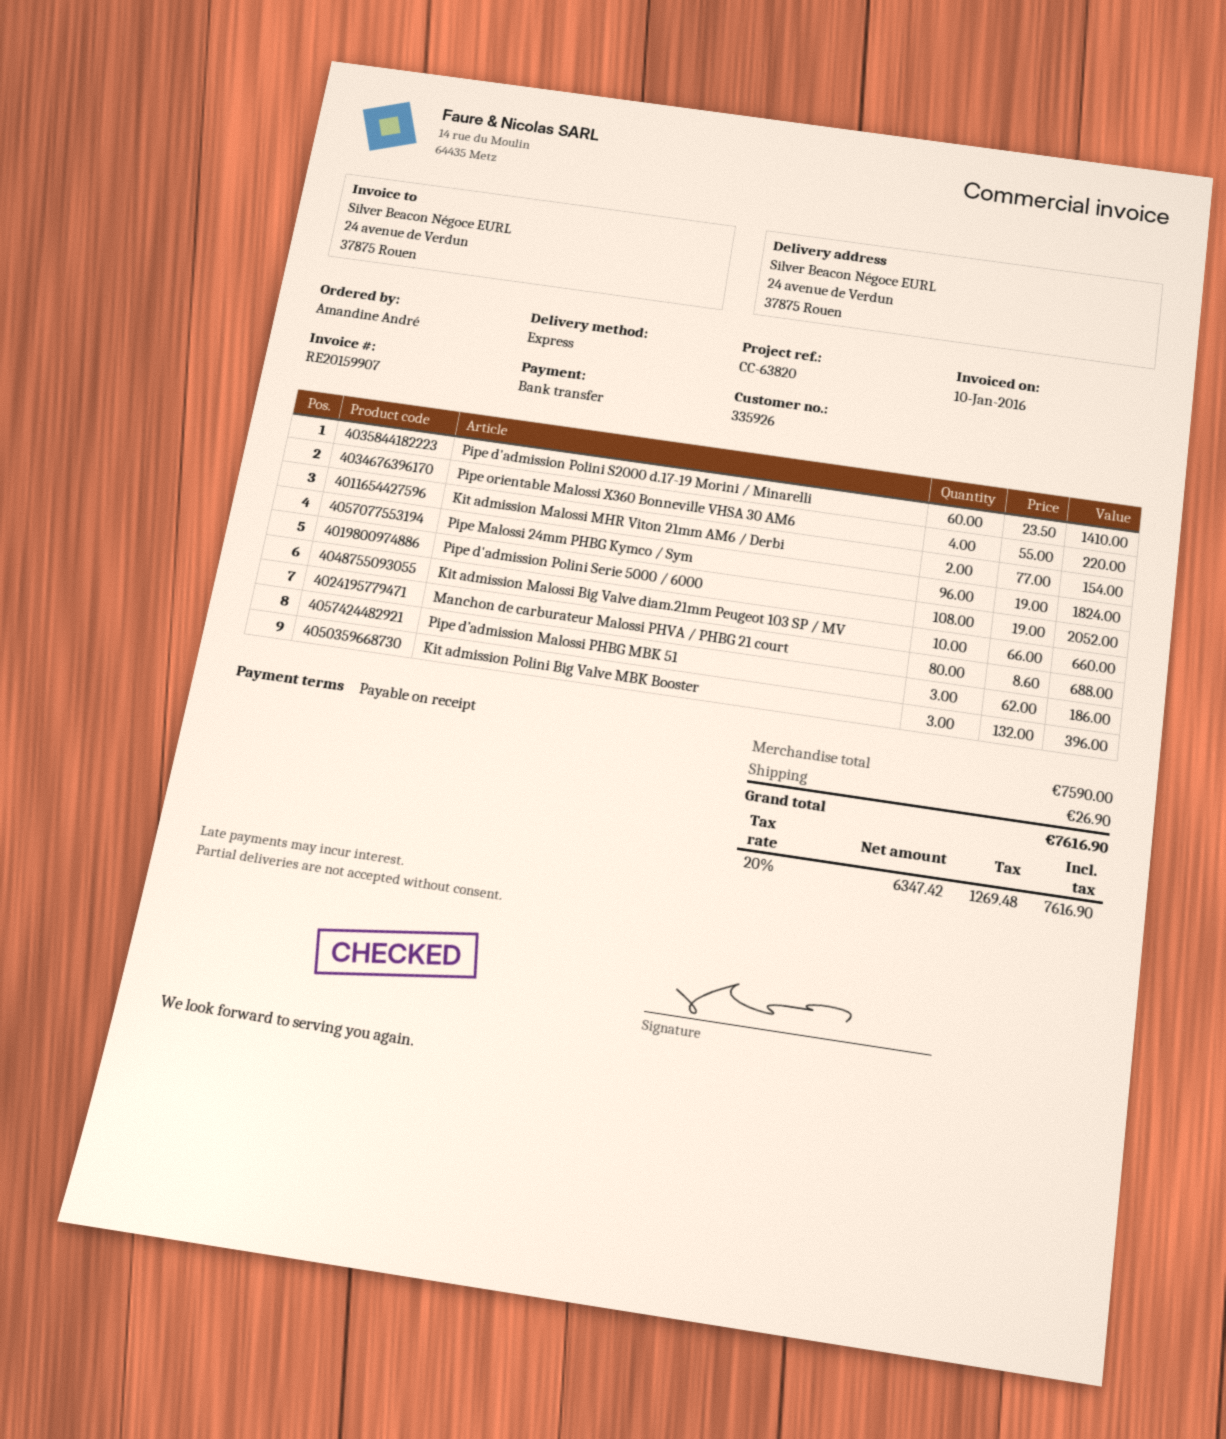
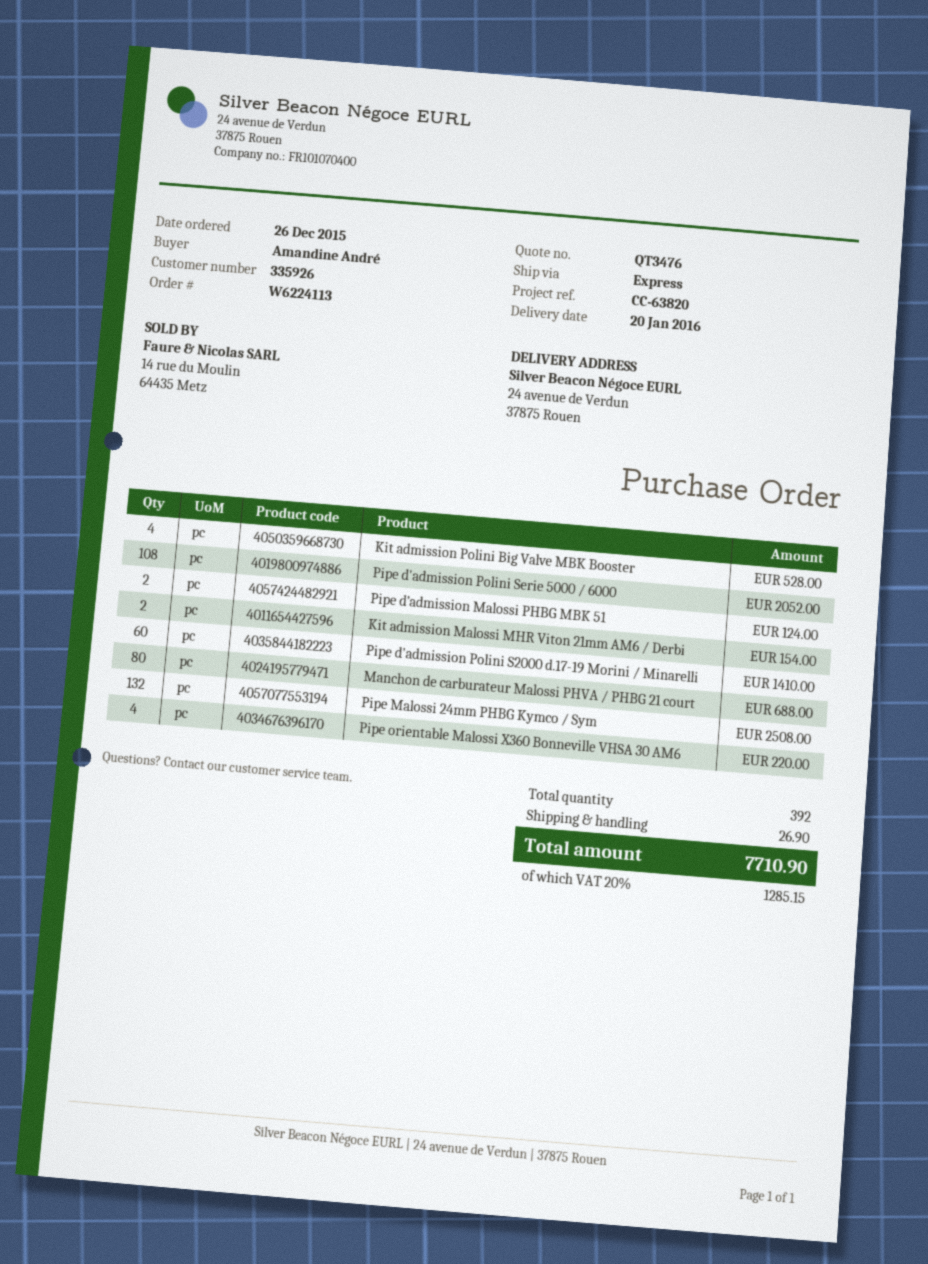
Pipe Malossi 24mm PHBG Kymco / Sym: 96 for 1824.00 -> 132 for 2508.00
Kit admission Malossi Big Valve diam.21mm Peugeot 103 SP / MV: 10 for 660.00 -> none
Pipe d’admission Malossi PHBG MBK 51: 3 for 186.00 -> 2 for 124.00
Kit admission Polini Big Valve MBK Booster: 3 for 396.00 -> 4 for 528.00
tax: 20% = 1269.48 -> 20% = 1285.15
total: 7616.90 -> 7710.90

